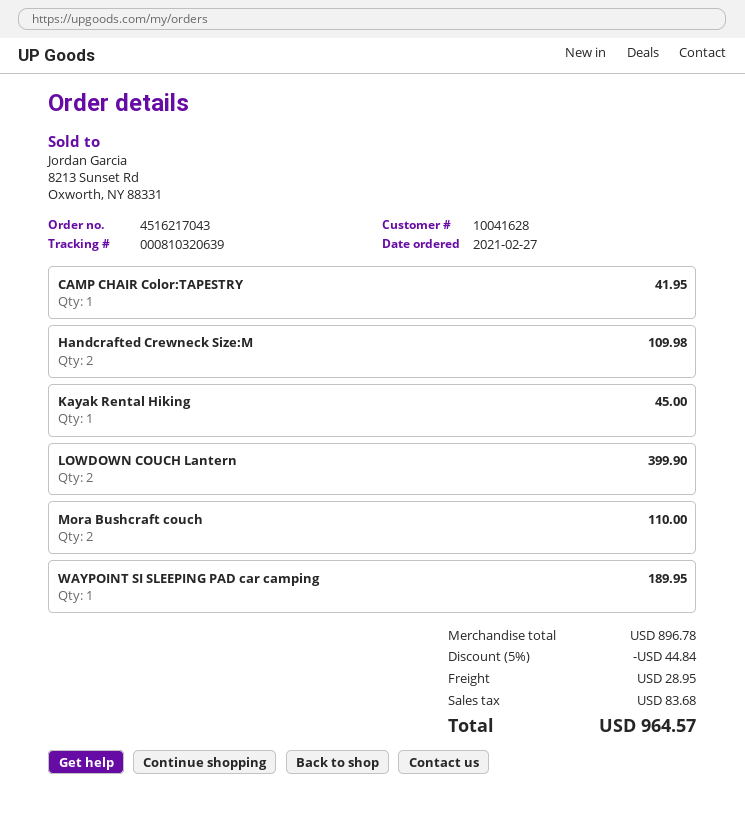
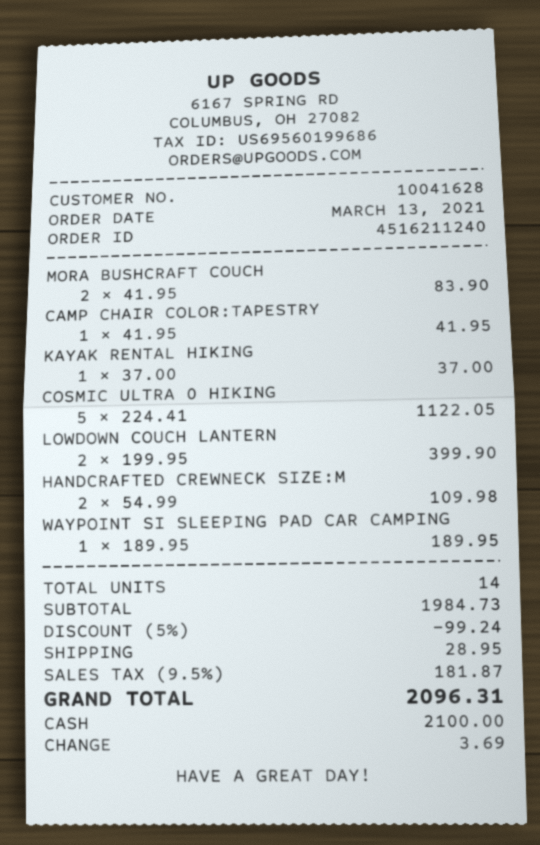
order number: 4516217043 -> 4516211240
order date: 2021-02-27 -> 2021-03-13
Kayak Rental Hiking: 1 for 45.00 -> 1 for 37.00
Mora Bushcraft couch: 2 for 110.00 -> 2 for 83.90
COSMIC ULTRA 0 HIKING: none -> 5 for 1122.05
subtotal: 896.78 -> 1984.73
discount: 5% = 44.84 -> 5% = 99.24
tax: 83.68 -> 181.87
total: 964.57 -> 2096.31

